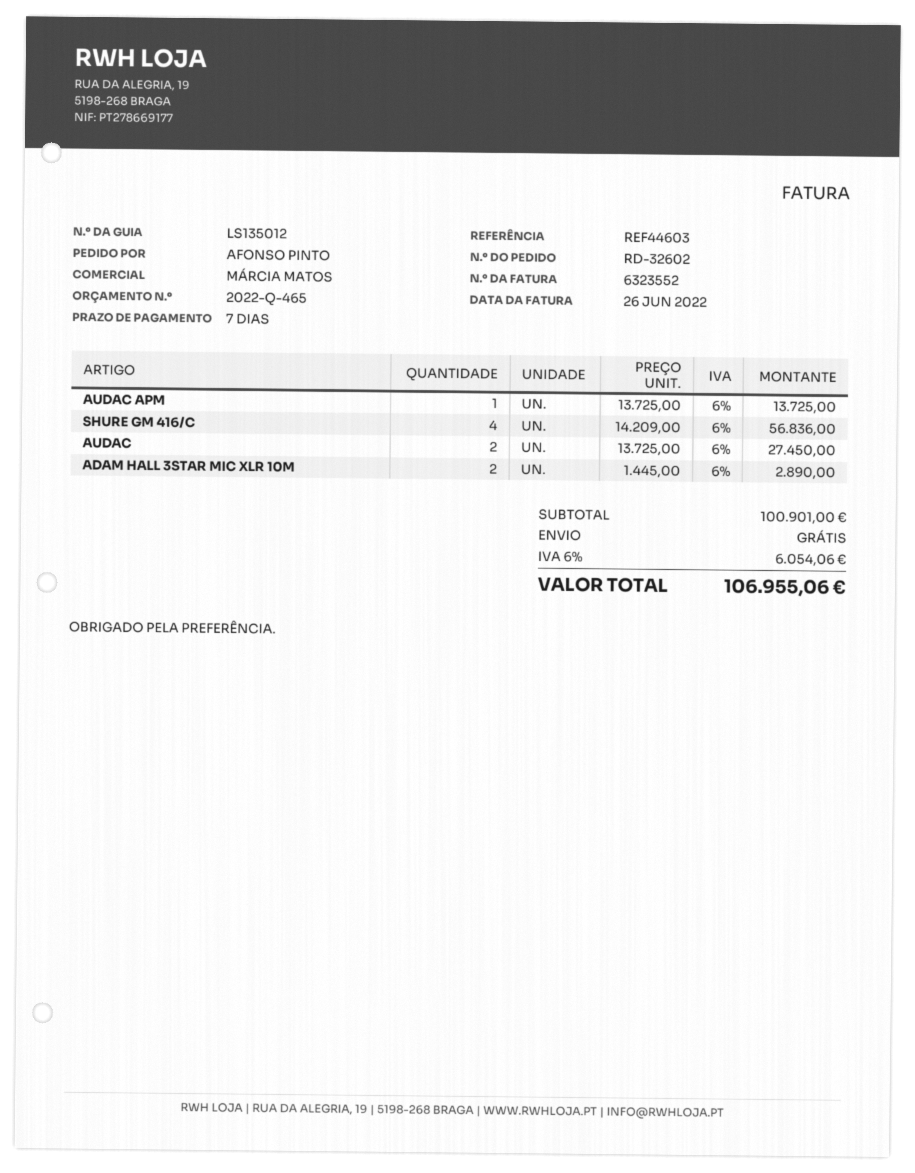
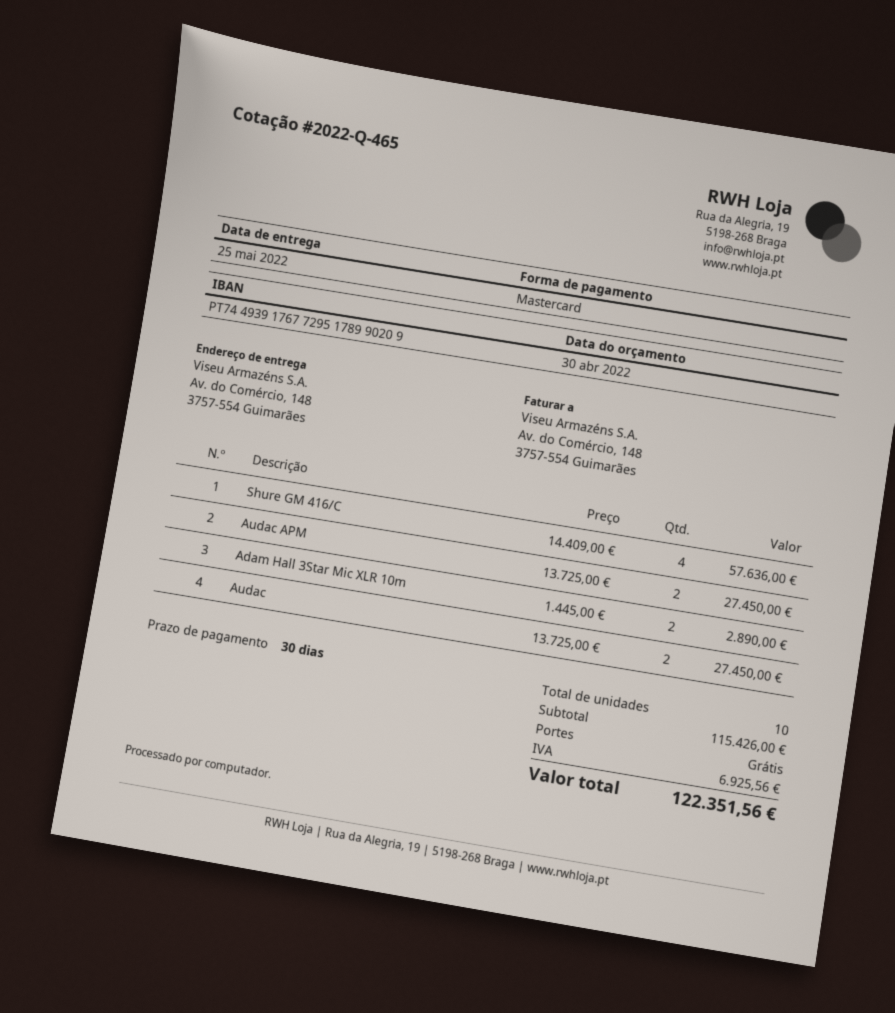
payment terms: 7 days -> 30 days
AUDAC APM: 1 x 13725.00 = 13725.00 -> 2 x 13725.00 = 27450.00
SHURE GM 416/C: 4 x 14209.00 = 56836.00 -> 4 x 14409.00 = 57636.00
subtotal: 100901.00 -> 115426.00
tax: 6054.06 -> 6925.56
total: 106955.06 -> 122351.56

